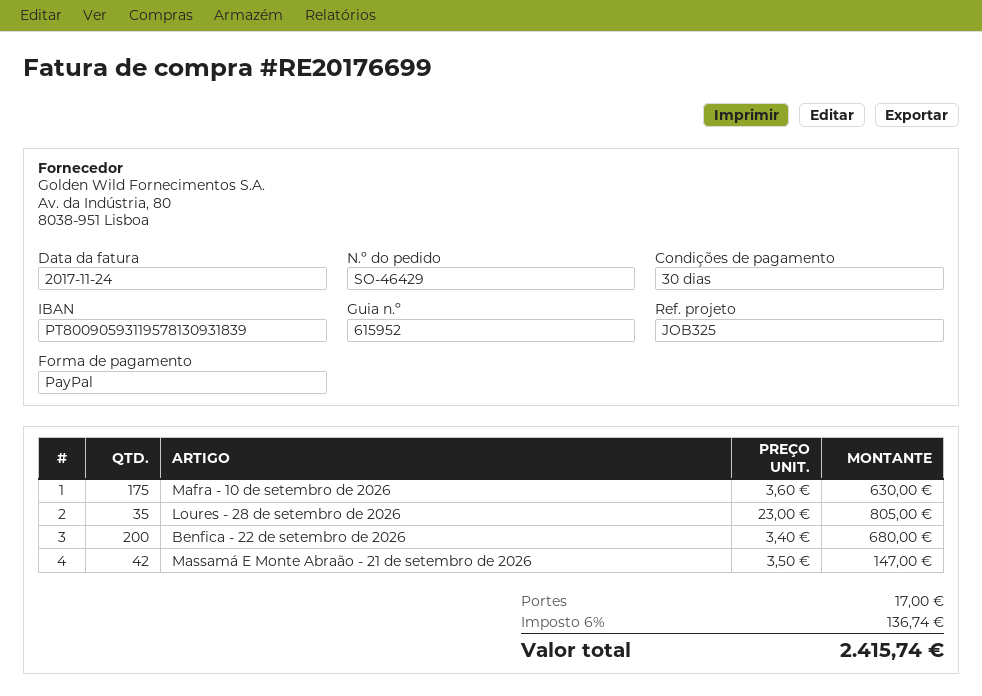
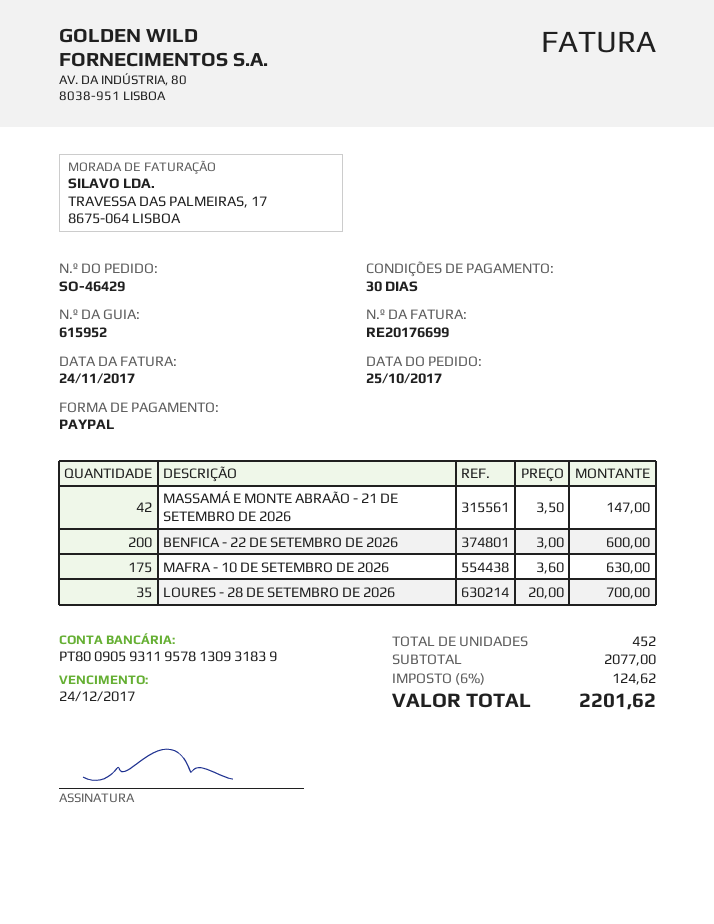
Loures - 28 de setembro de 2026: 35 x 23.00 = 805.00 -> 35 x 20.00 = 700.00
Benfica - 22 de setembro de 2026: 200 x 3.40 = 680.00 -> 200 x 3.00 = 600.00
shipping: 17.00 -> none
tax: 6% = 136.74 -> 6% = 124.62
total: 2415.74 -> 2201.62

